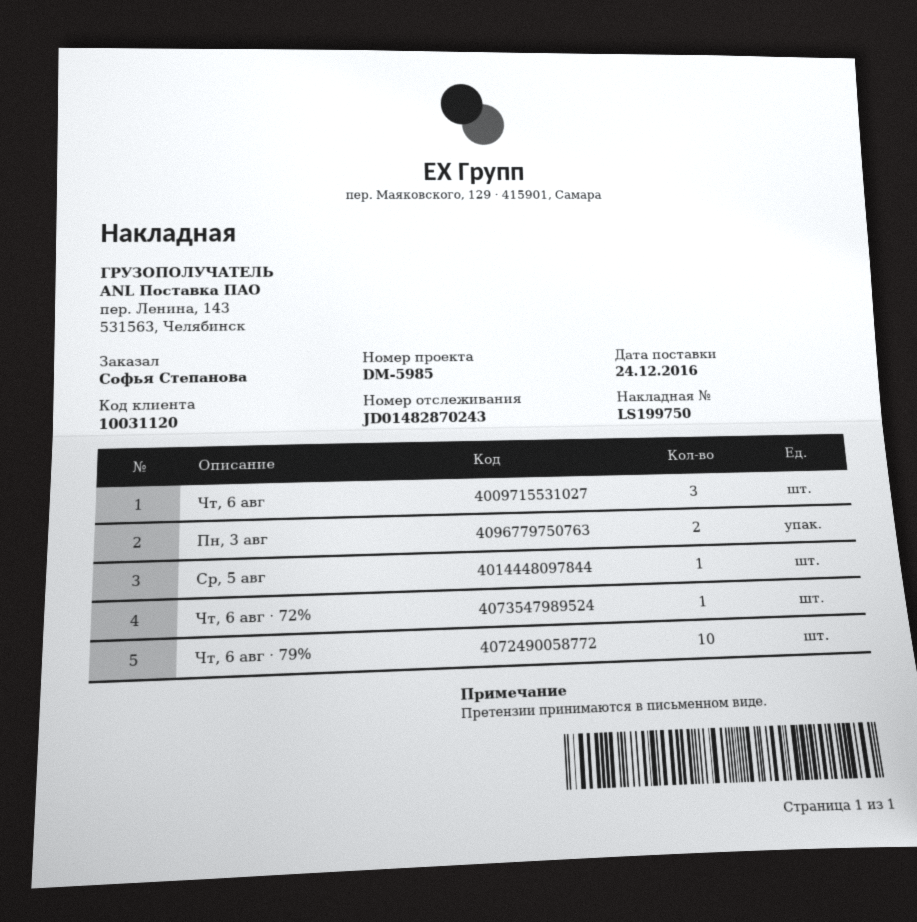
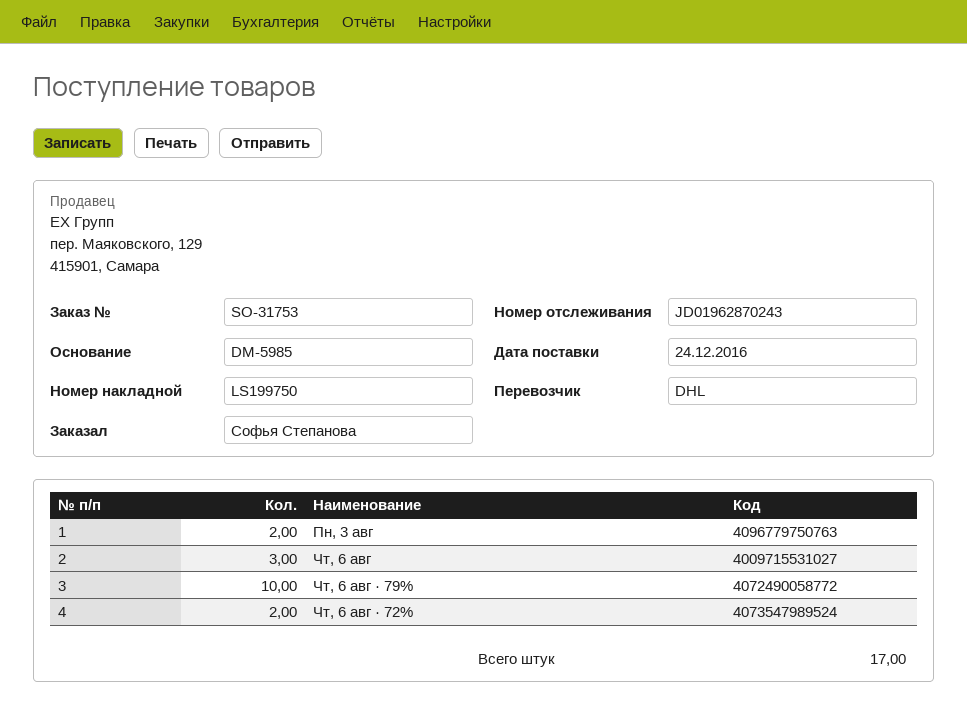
tracking number: JD01482870243 -> JD01962870243
Ср, 5 авг: 1 -> none
Чт, 6 авг · 72%: 1 -> 2

